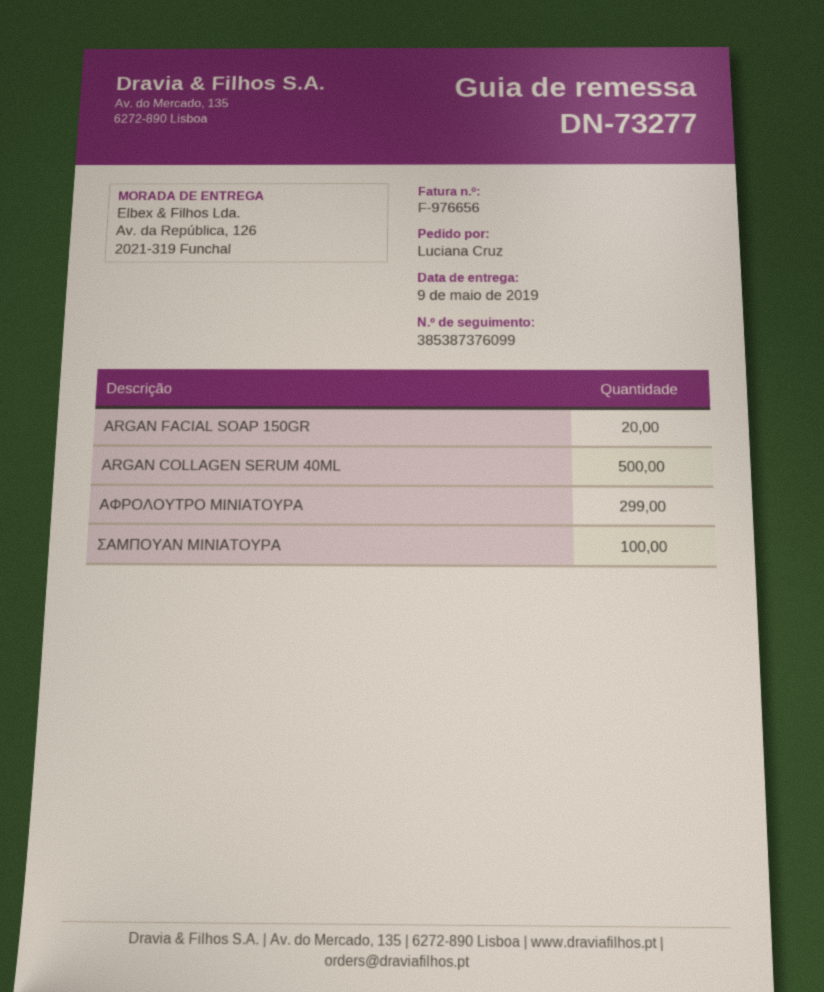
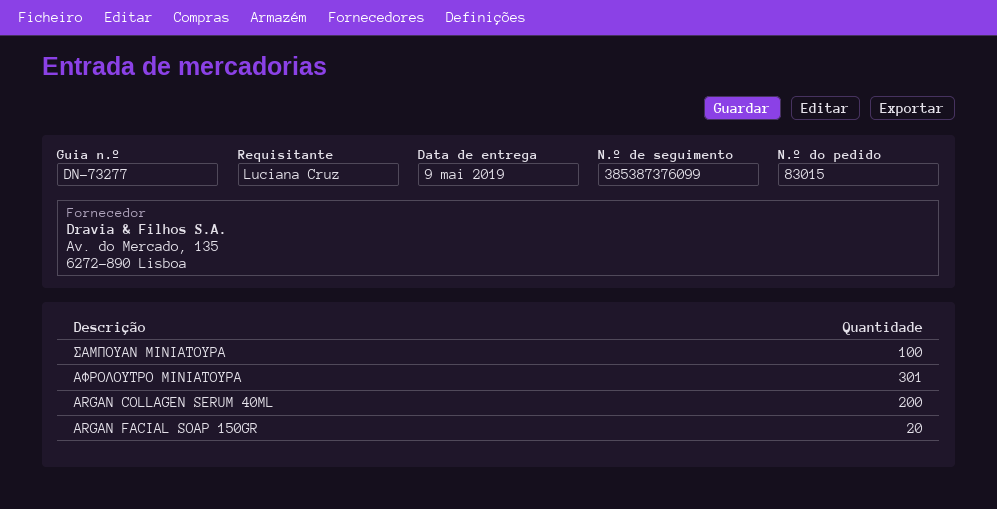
ARGAN COLLAGEN SERUM 40ML: 500 -> 200
ΑΦΡΟΛΟΥΤΡΟ ΜΙΝΙΑΤΟΥΡΑ: 299 -> 301

